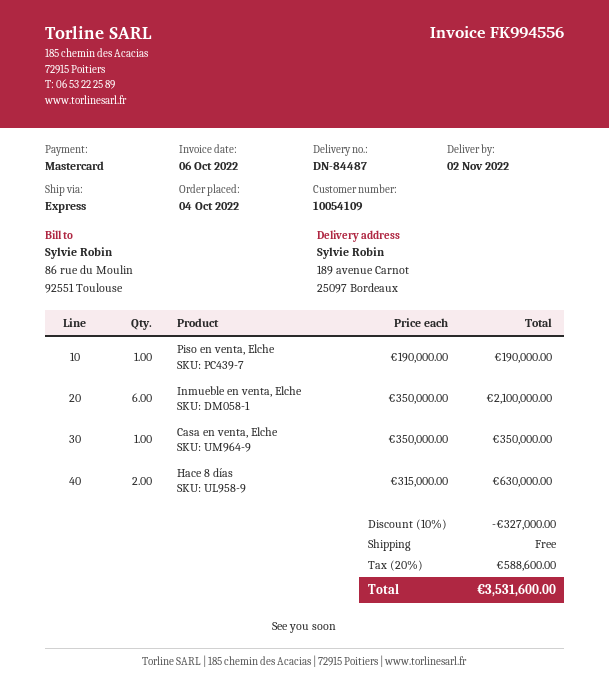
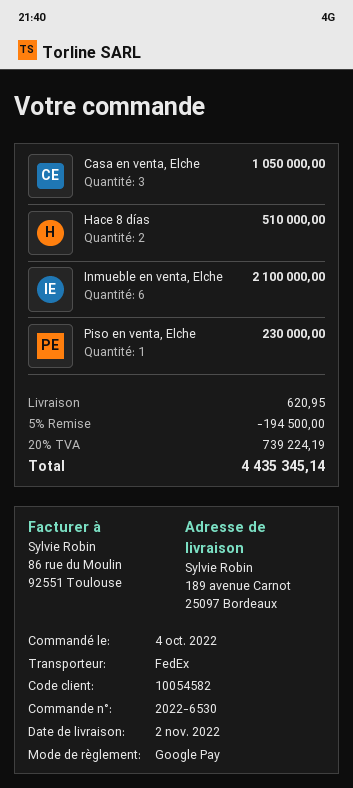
customer number: 10054109 -> 10054582
payment method: Mastercard -> Google Pay
shipping method: express -> FedEx
Piso en venta, Elche: 1 for 190000.00 -> 1 for 230000.00
Casa en venta, Elche: 1 for 350000.00 -> 3 for 1050000.00
Hace 8 días: 2 for 630000.00 -> 2 for 510000.00
discount: 10% = 327000.00 -> 5% = 194500.00
shipping: 0.00 -> 620.95
tax: 20% = 588600.00 -> 20% = 739224.19
total: 3531600.00 -> 4435345.14

